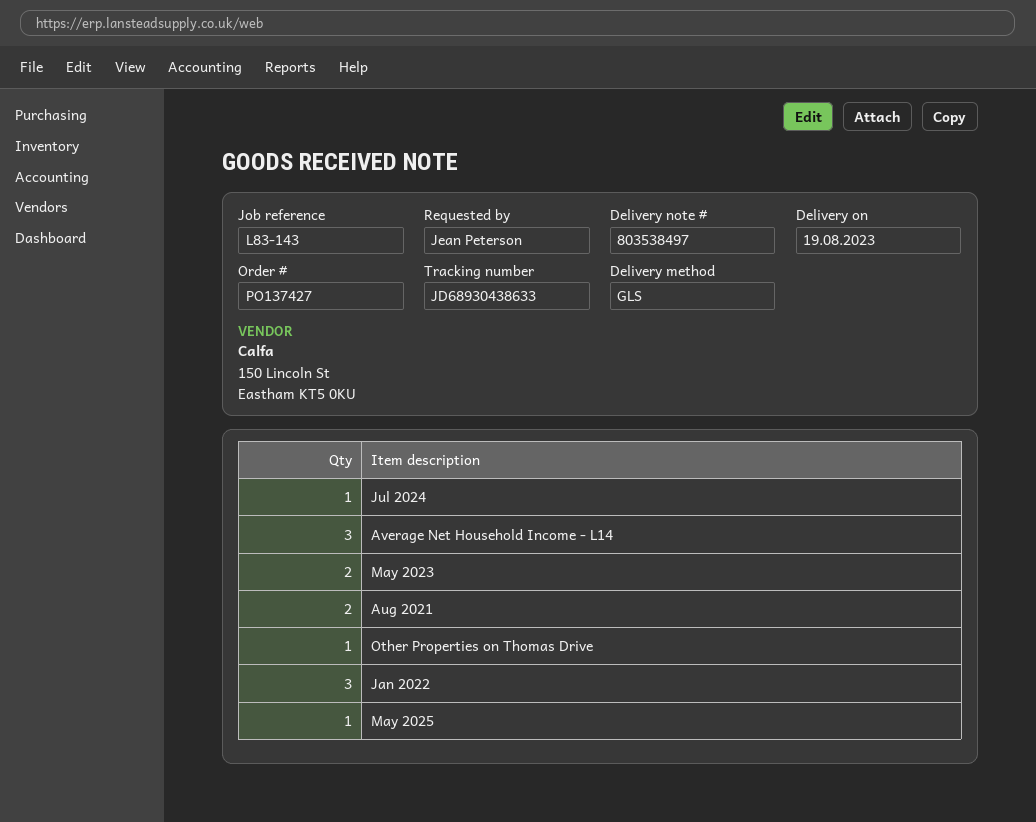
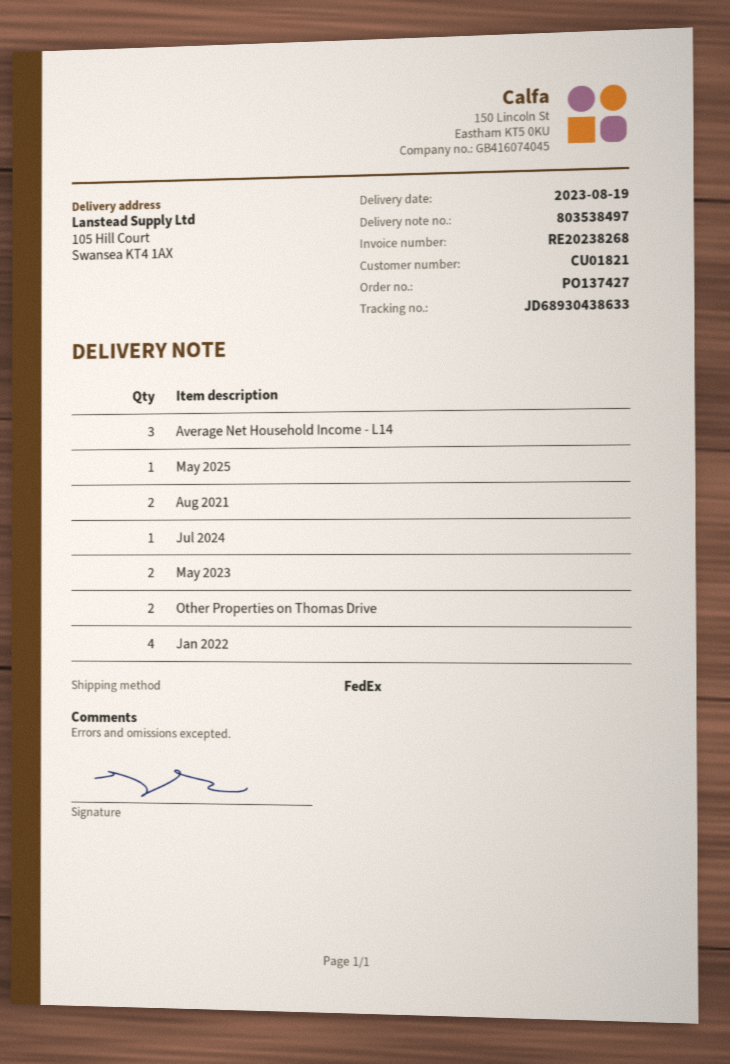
shipping method: GLS -> FedEx
Other Properties on Thomas Drive: 1 -> 2
Jan 2022: 3 -> 4

